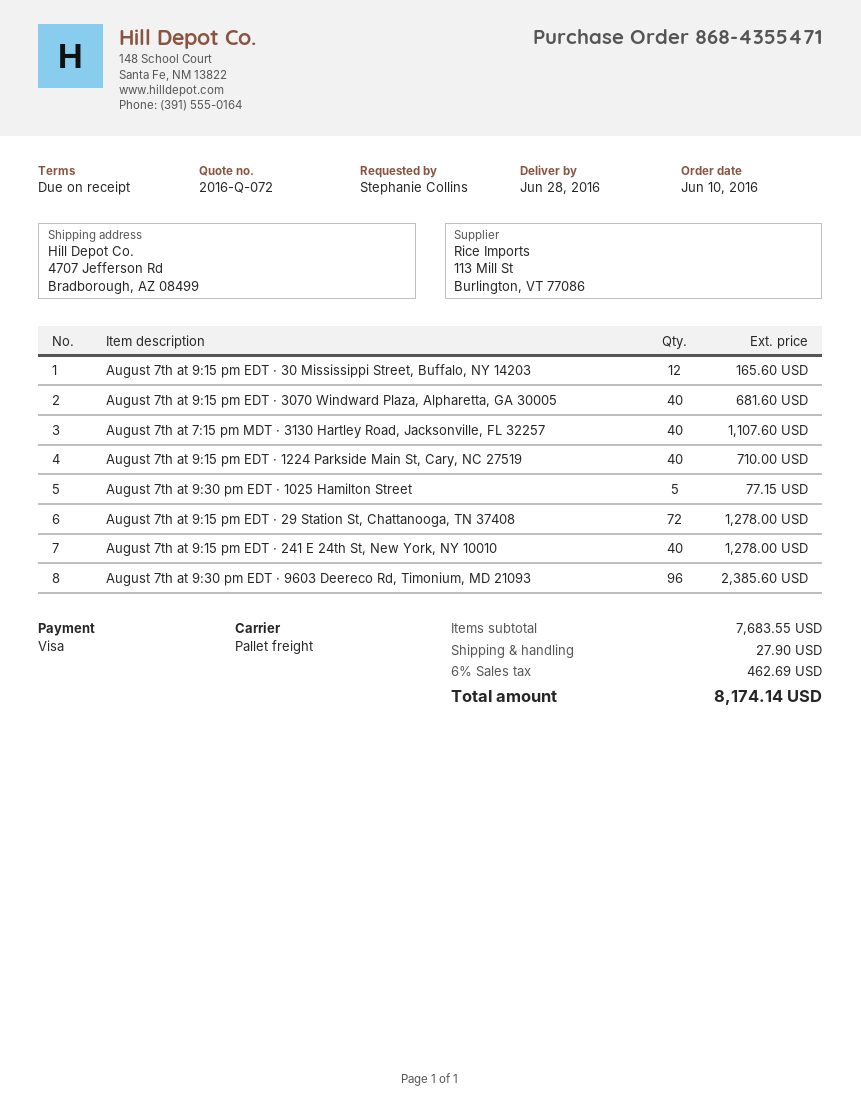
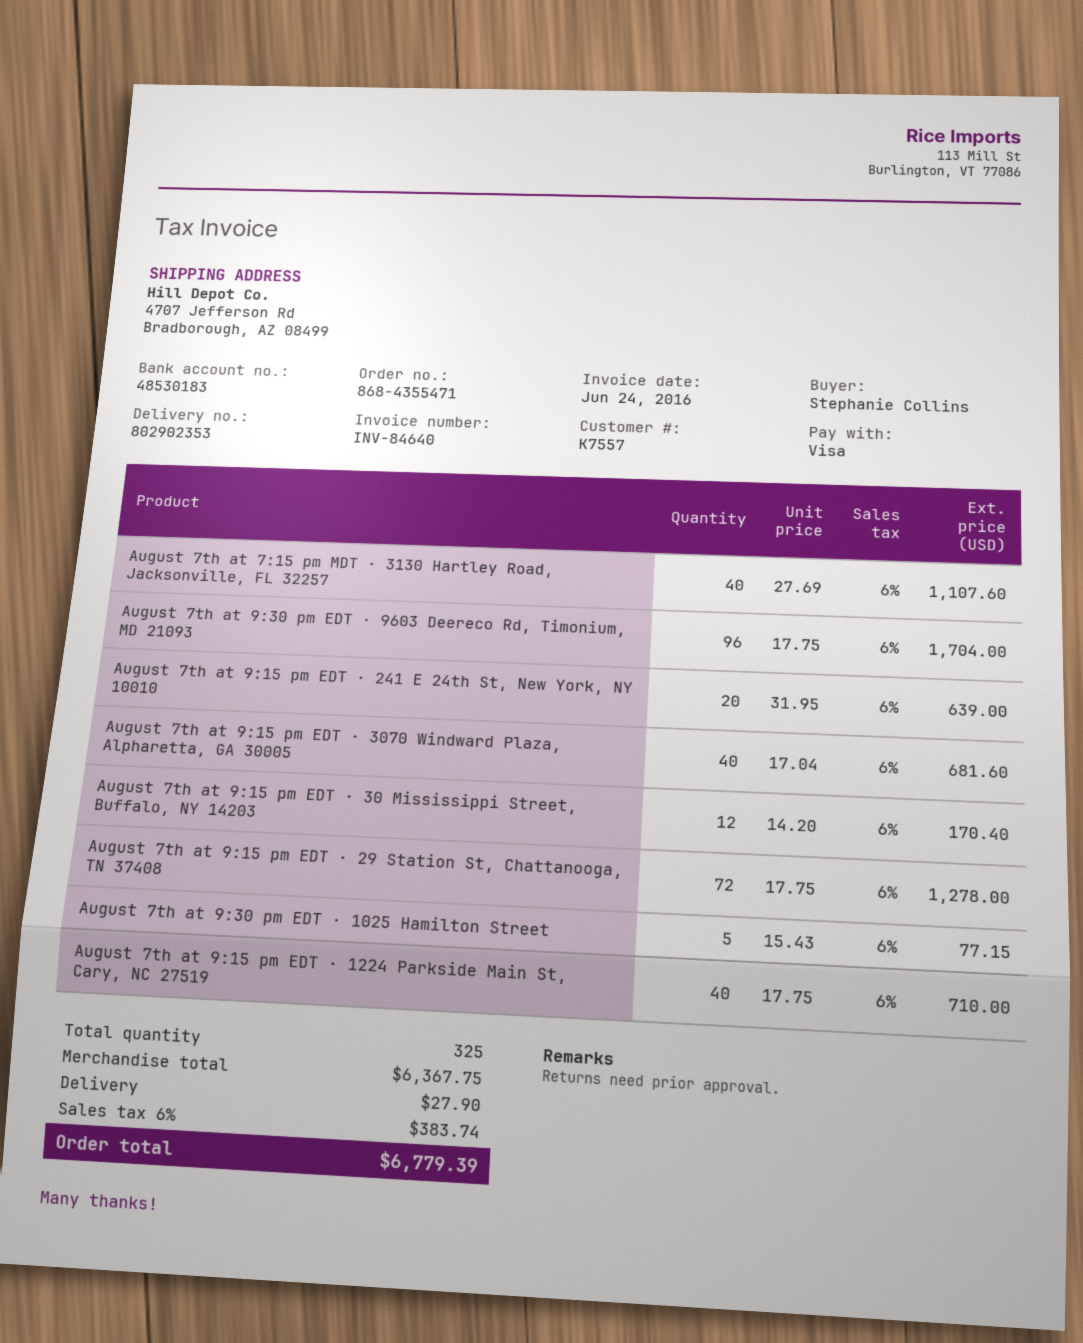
August 7th at 9:15 pm EDT · 30 Mississippi Street, Buffalo, NY 14203: 12 for 165.60 -> 12 for 170.40
August 7th at 9:15 pm EDT · 241 E 24th St, New York, NY 10010: 40 for 1278.00 -> 20 for 639.00
August 7th at 9:30 pm EDT · 9603 Deereco Rd, Timonium, MD 21093: 96 for 2385.60 -> 96 for 1704.00
subtotal: 7683.55 -> 6367.75
tax: 6% = 462.69 -> 6% = 383.74
total: 8174.14 -> 6779.39

